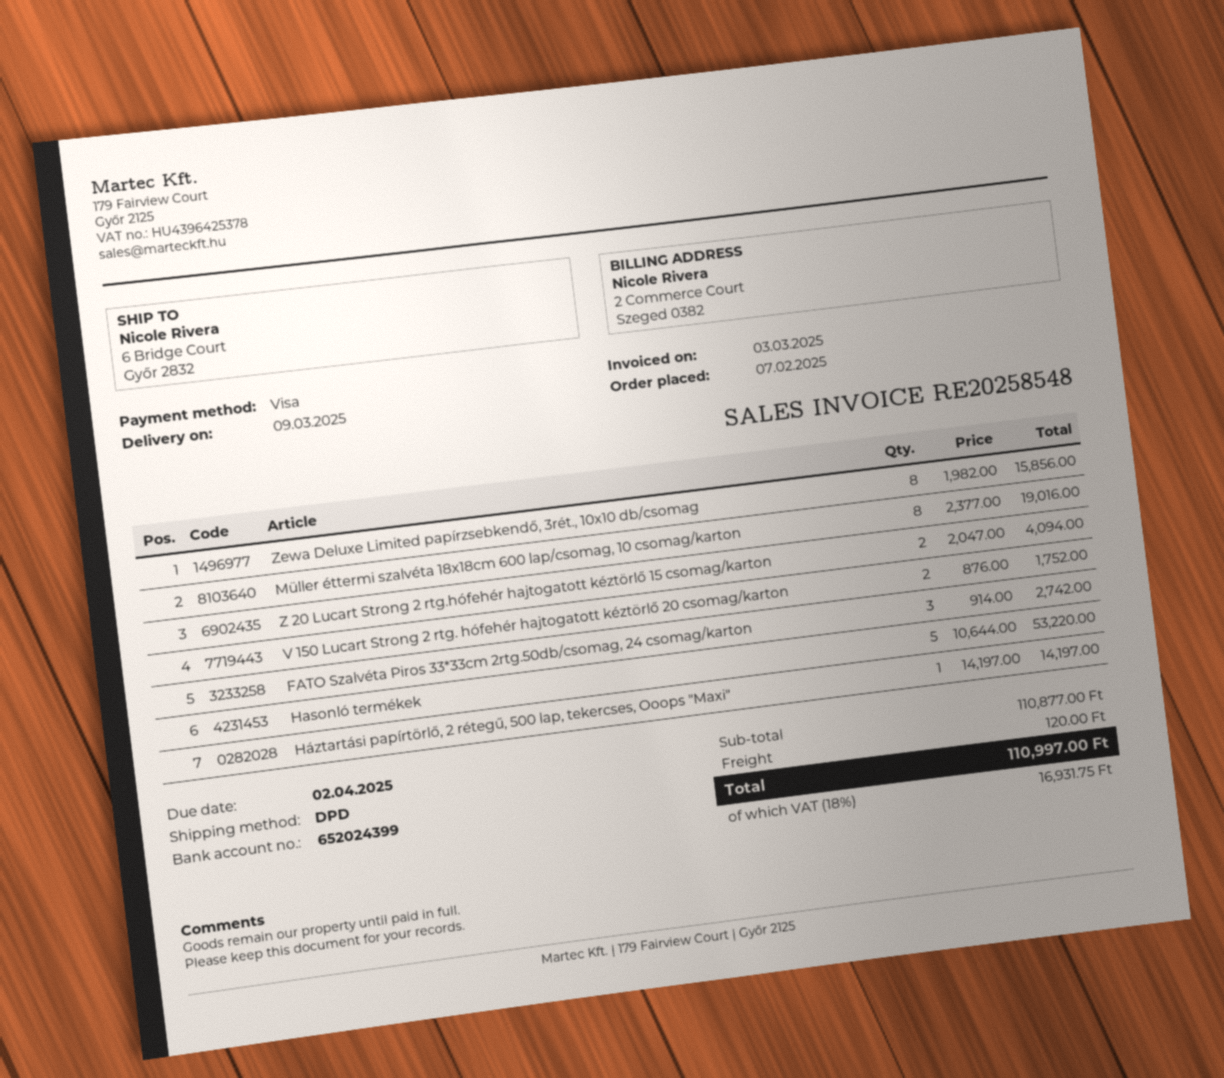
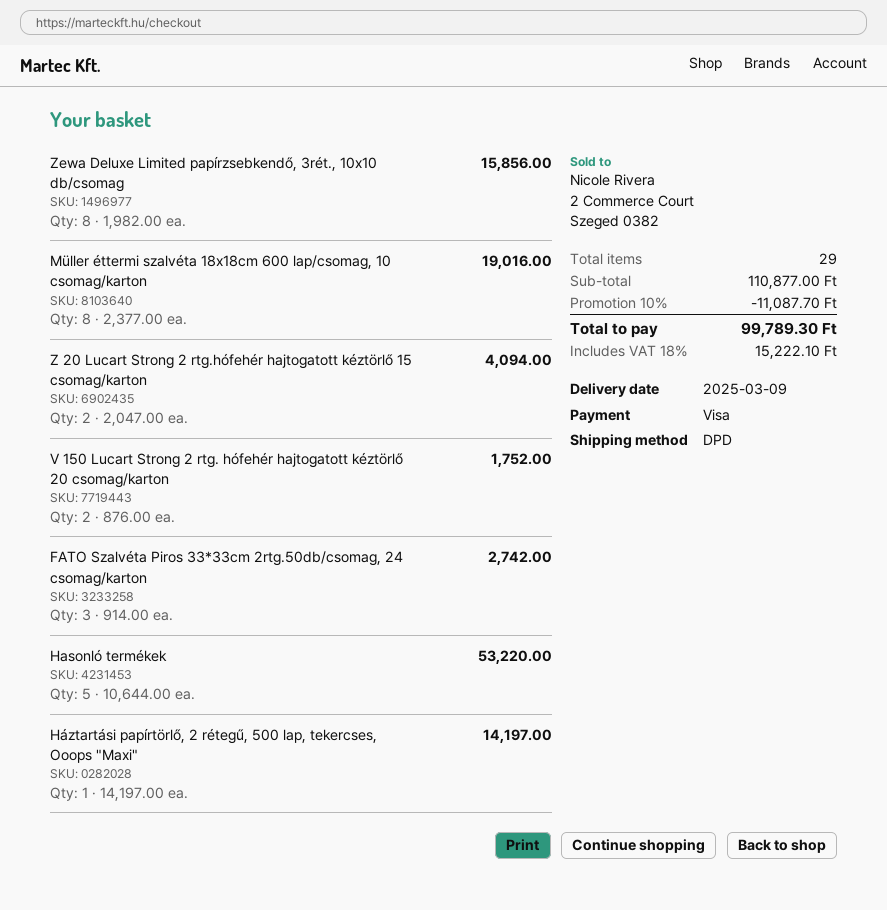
discount: none -> 10% = 11087.70
shipping: 120.00 -> none
tax: 18% = 16931.75 -> 18% = 15222.10
total: 110997.00 -> 99789.30

